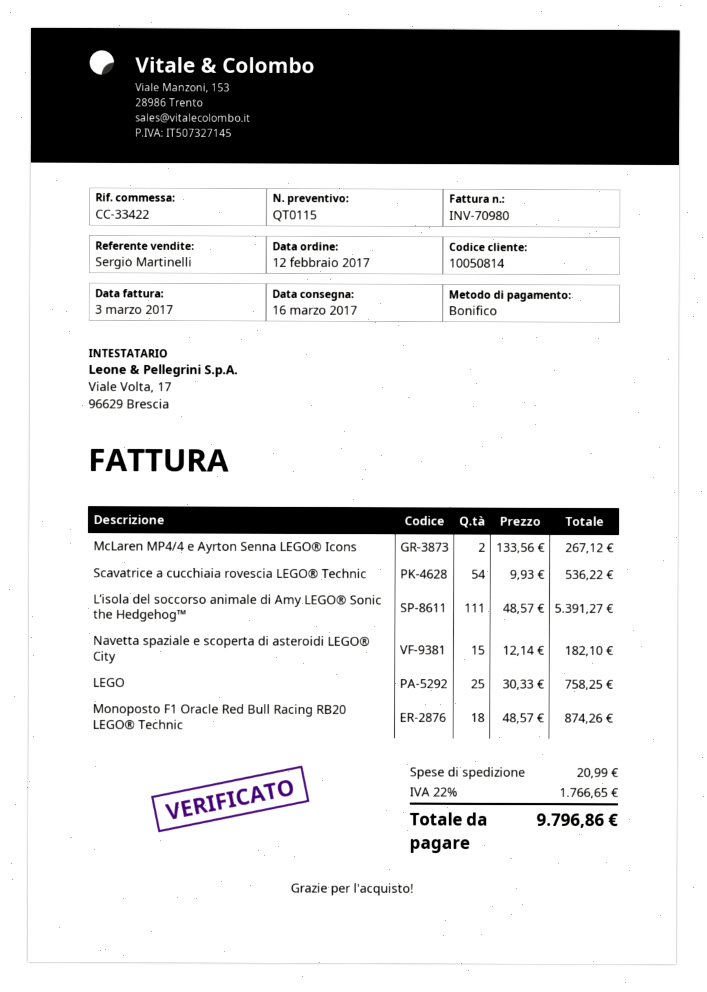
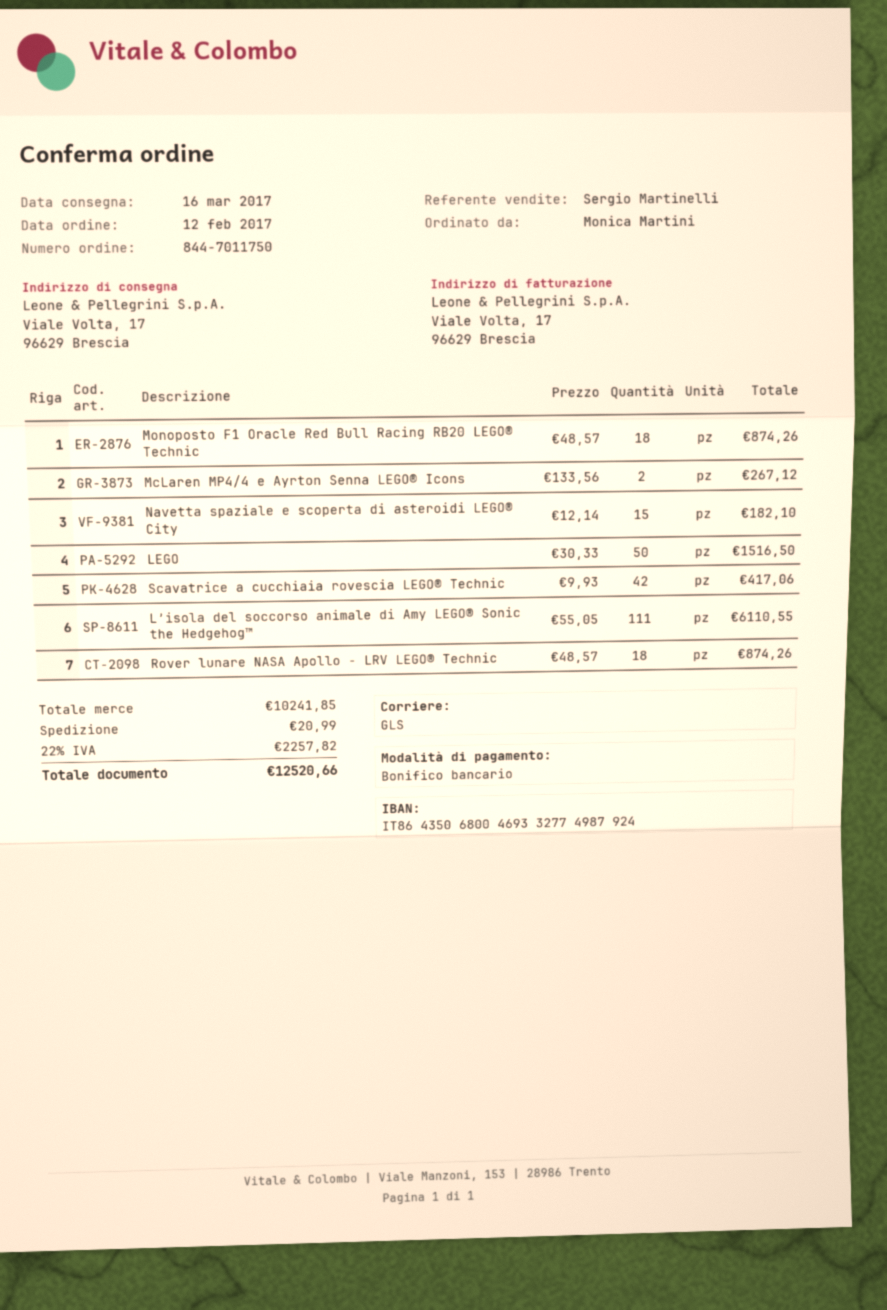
Scavatrice a cucchiaia rovescia LEGO® Technic: 54 x 9.93 = 536.22 -> 42 x 9.93 = 417.06
L’isola del soccorso animale di Amy LEGO® Sonic the Hedgehog™: 111 x 48.57 = 5391.27 -> 111 x 55.05 = 6110.55
LEGO: 25 x 30.33 = 758.25 -> 50 x 30.33 = 1516.50
Rover lunare NASA Apollo - LRV LEGO® Technic: none -> 18 x 48.57 = 874.26
tax: 22% = 1766.65 -> 22% = 2257.82
total: 9796.86 -> 12520.66

